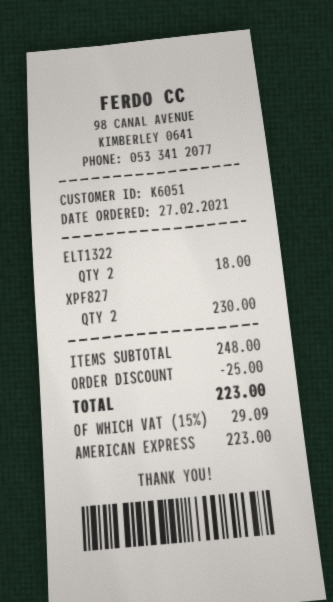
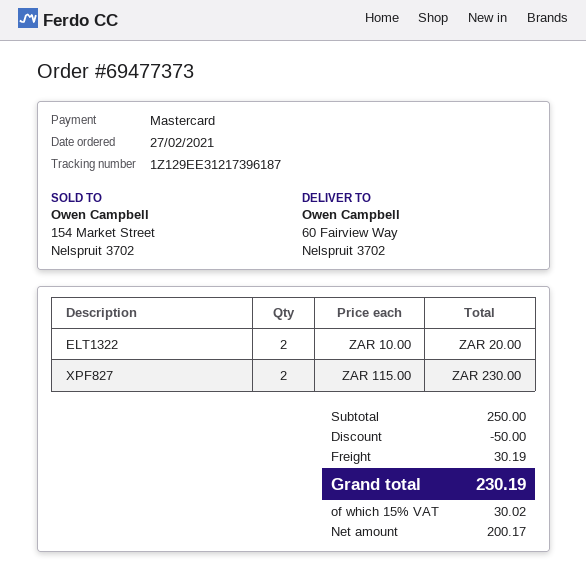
payment method: American Express -> Mastercard
ELT1322: 2 for 18.00 -> 2 for 20.00
subtotal: 248.00 -> 250.00
discount: 25.00 -> 50.00
shipping: none -> 30.19
tax: 15% = 29.09 -> 15% = 30.02
total: 223.00 -> 230.19

